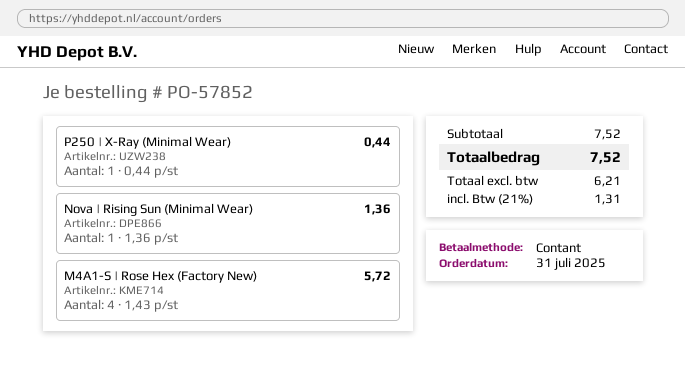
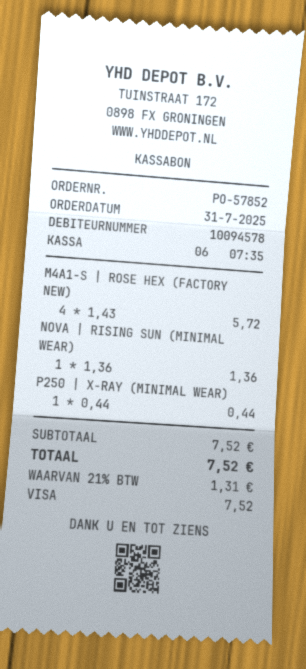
payment method: cash -> Visa

